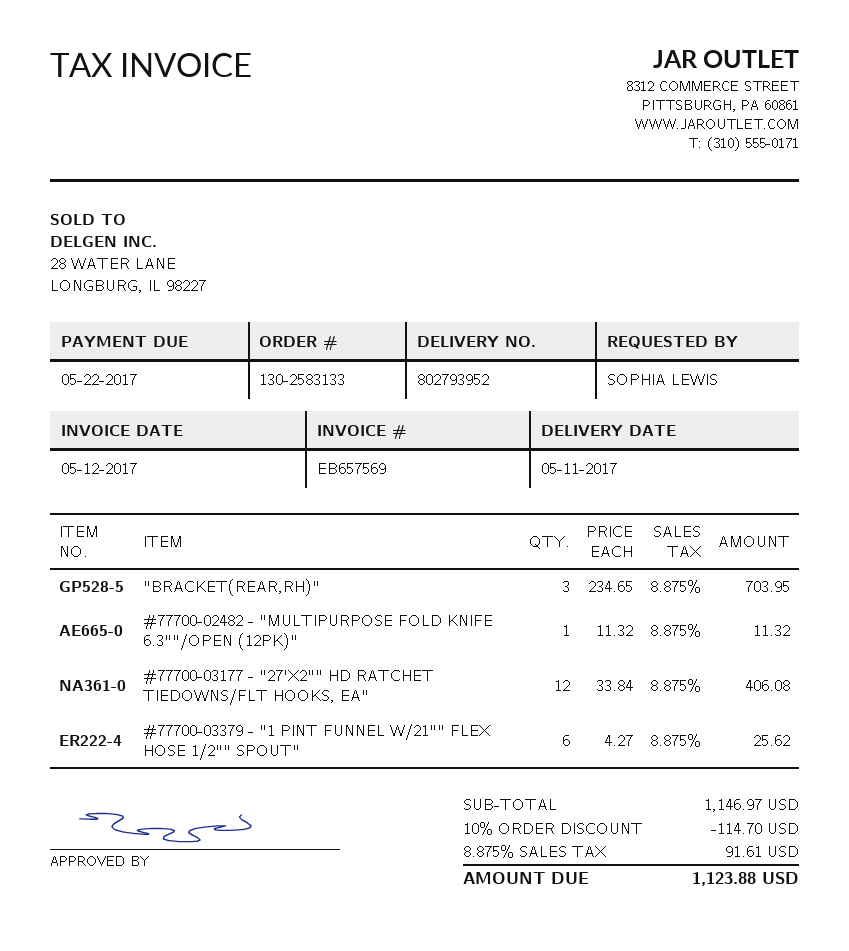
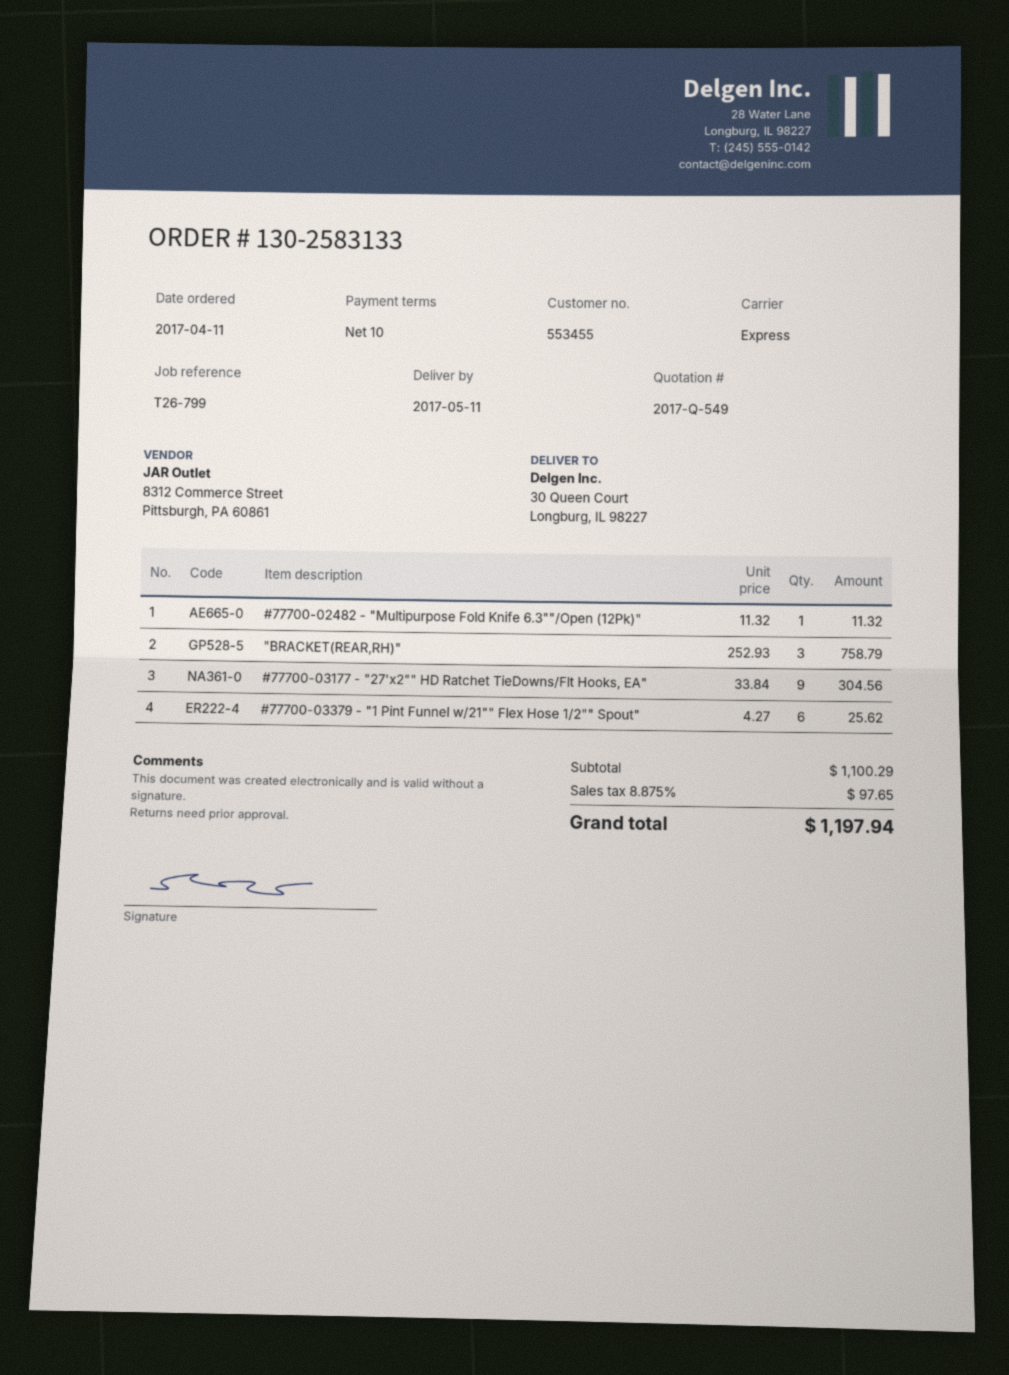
"BRACKET(REAR,RH)": 3 x 234.65 = 703.95 -> 3 x 252.93 = 758.79
#77700-03177 - "27'X2"" HD RATCHET TIEDOWNS/FLT HOOKS, EA": 12 x 33.84 = 406.08 -> 9 x 33.84 = 304.56
subtotal: 1146.97 -> 1100.29
discount: 10% = 114.70 -> none
tax: 8.875% = 91.61 -> 8.875% = 97.65
total: 1123.88 -> 1197.94

